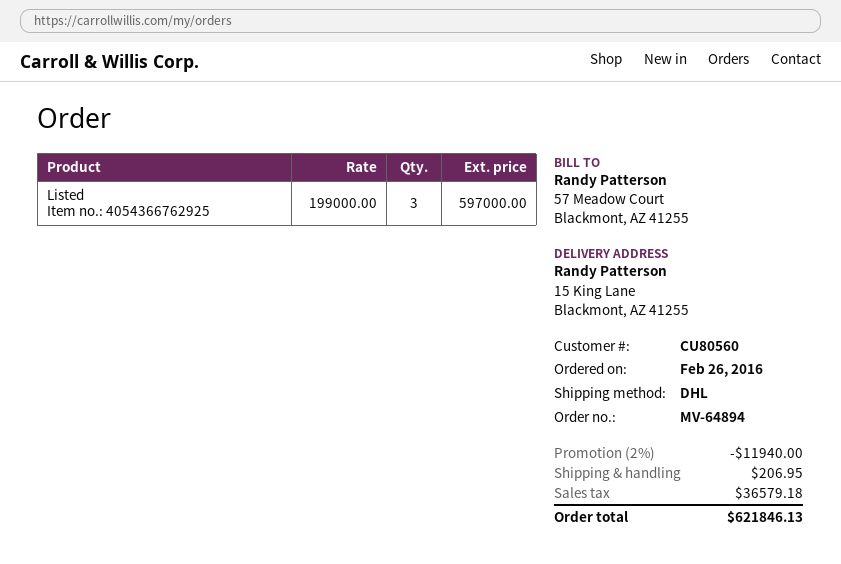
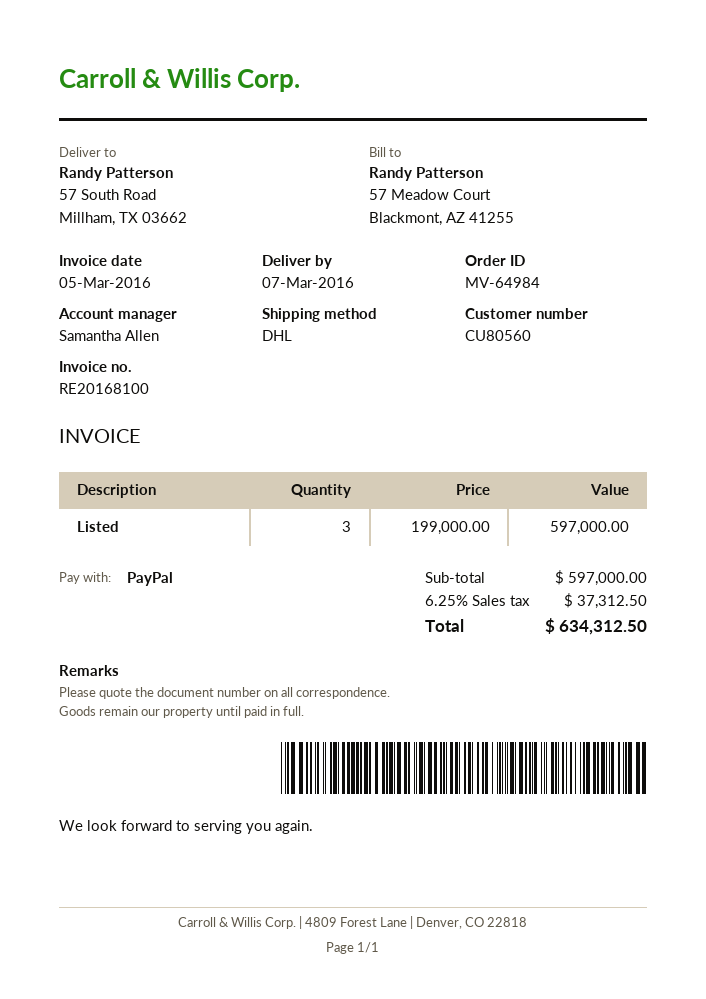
order number: MV-64894 -> MV-64984
ship to: 15 King Lane, Blackmont, AZ 41255 -> 57 South Road, Millham, TX 03662
discount: 2% = 11940.00 -> none
shipping: 206.95 -> none
tax: 36579.18 -> 37312.50
total: 621846.13 -> 634312.50

